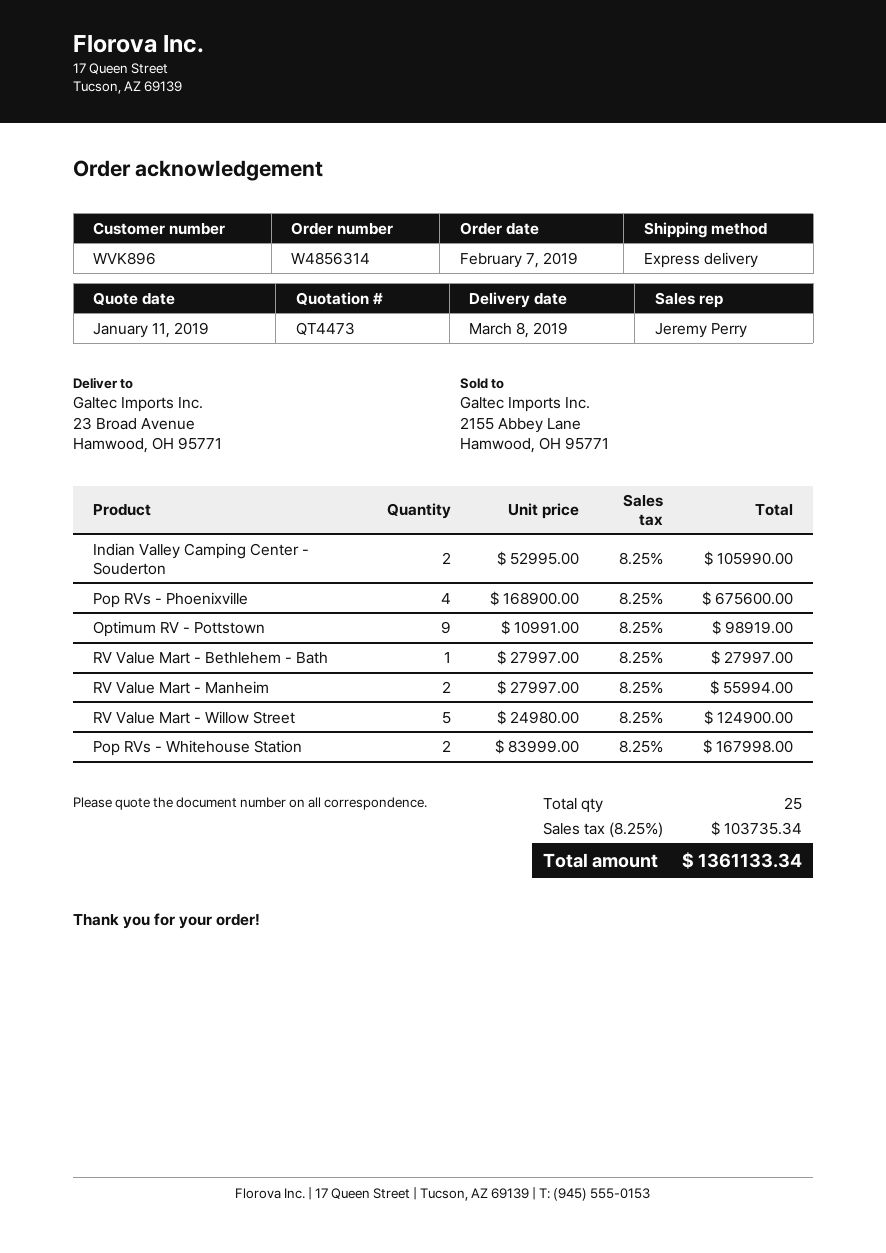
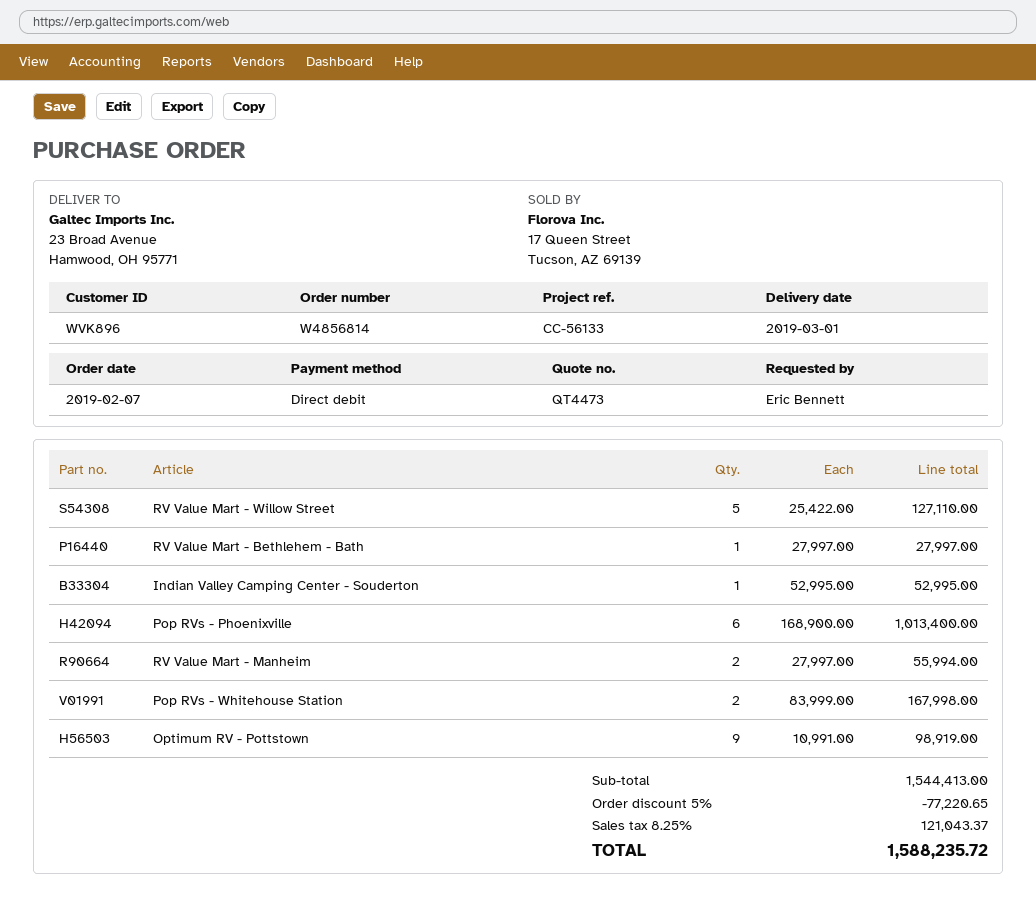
order number: W4856314 -> W4856814
delivery date: 2019-03-08 -> 2019-03-01
Indian Valley Camping Center - Souderton: 2 x 52995.00 = 105990.00 -> 1 x 52995.00 = 52995.00
Pop RVs - Phoenixville: 4 x 168900.00 = 675600.00 -> 6 x 168900.00 = 1013400.00
RV Value Mart - Willow Street: 5 x 24980.00 = 124900.00 -> 5 x 25422.00 = 127110.00
discount: none -> 5% = 77220.65
tax: 8.25% = 103735.34 -> 8.25% = 121043.37
total: 1361133.34 -> 1588235.72

